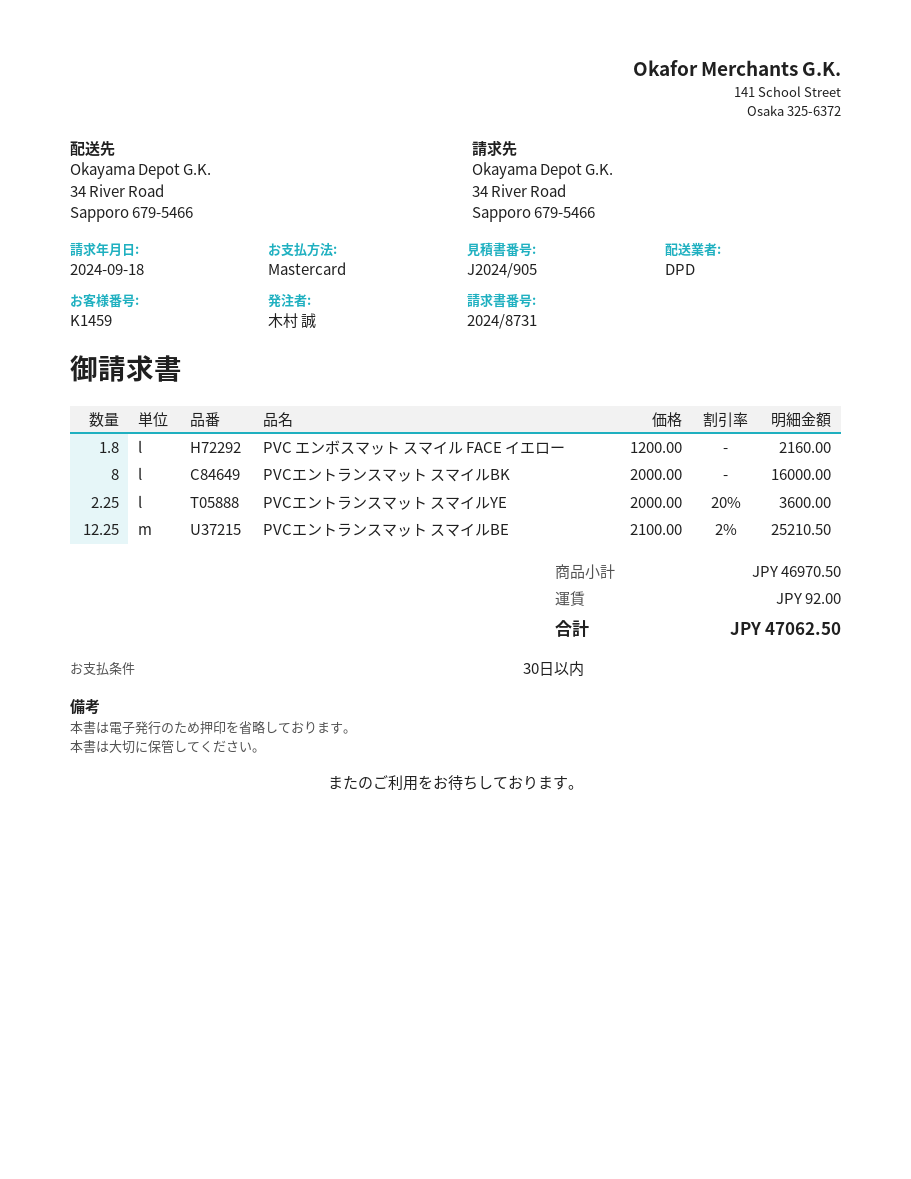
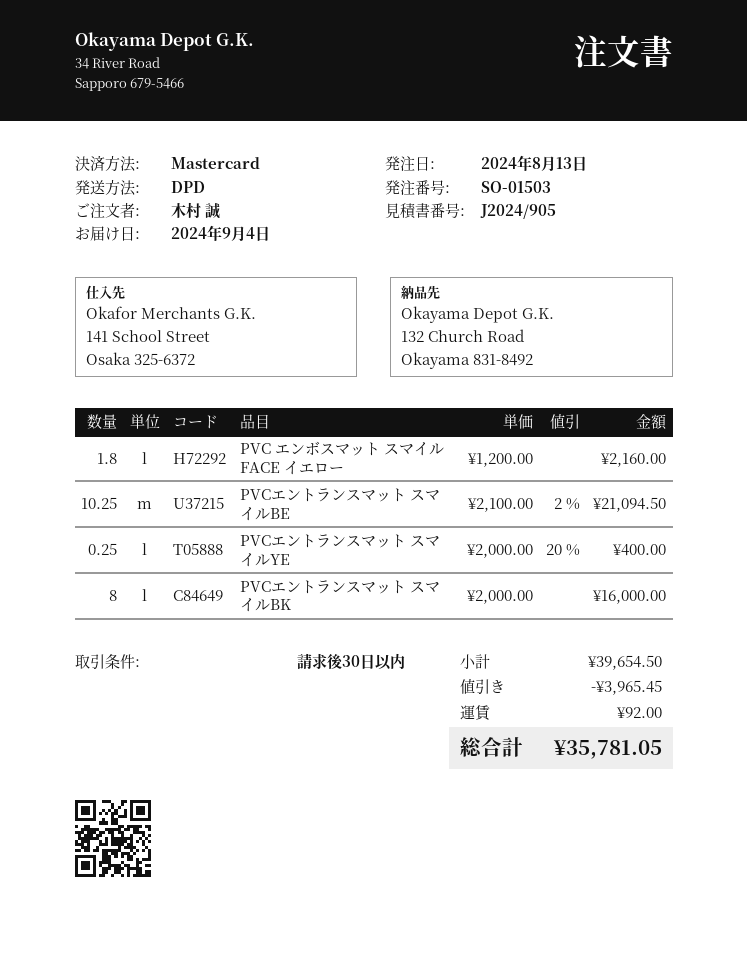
ship to: 34 River Road, Sapporo 679-5466 -> 132 Church Road, Okayama 831-8492
PVCエントランスマット スマイルYE: 2.25 x 2000.00 - 20% = 3600.00 -> 0.25 x 2000.00 - 20% = 400.00
PVCエントランスマット スマイルBE: 12.25 x 2100.00 - 2% = 25210.50 -> 10.25 x 2100.00 - 2% = 21094.50
subtotal: 46970.50 -> 39654.50
discount: none -> 3965.45
total: 47062.50 -> 35781.05

